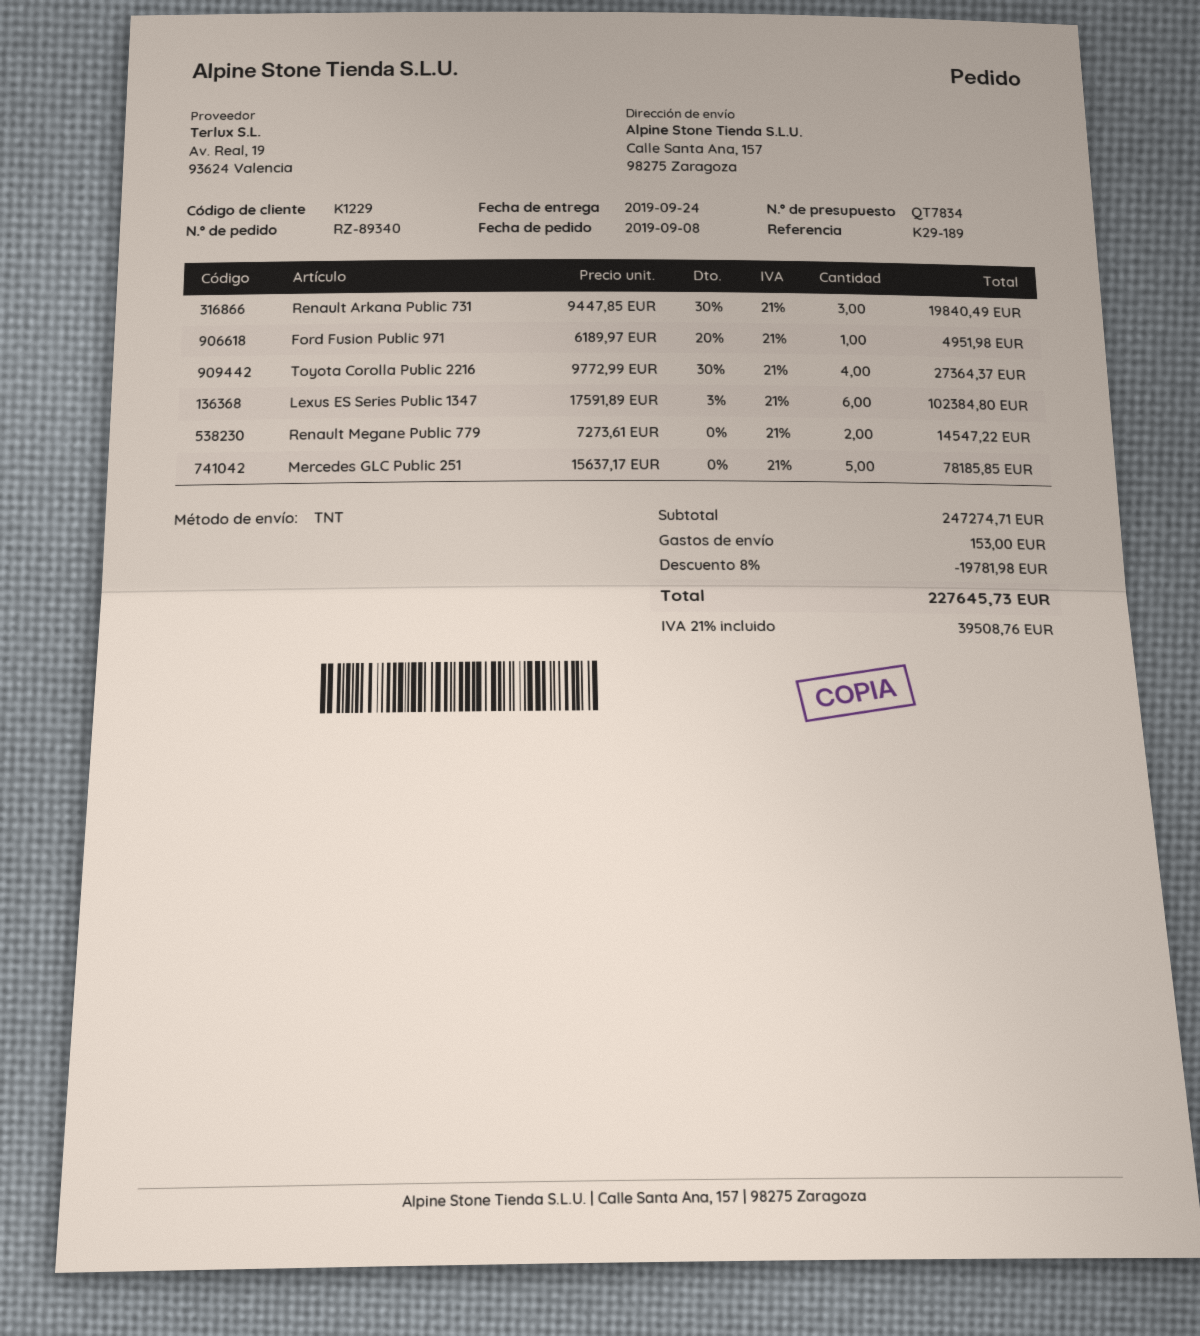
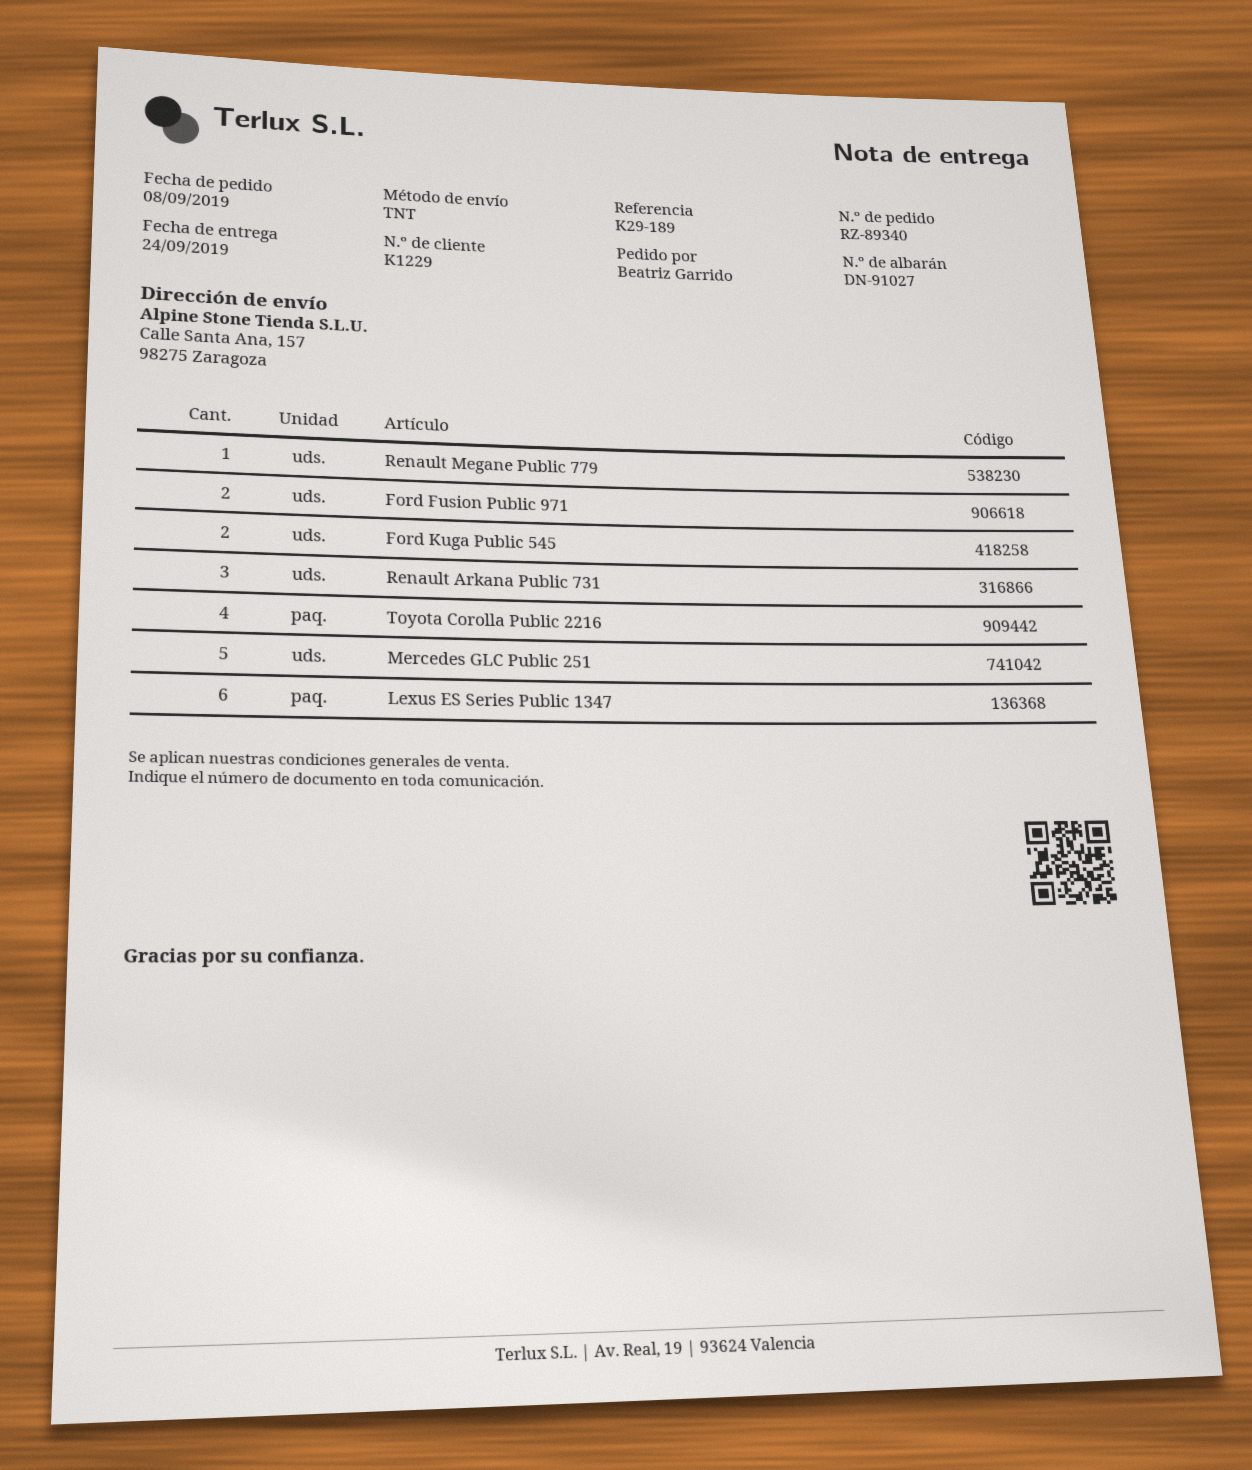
Ford Fusion Public 971: 1 -> 2
Renault Megane Public 779: 2 -> 1
Ford Kuga Public 545: none -> 2

